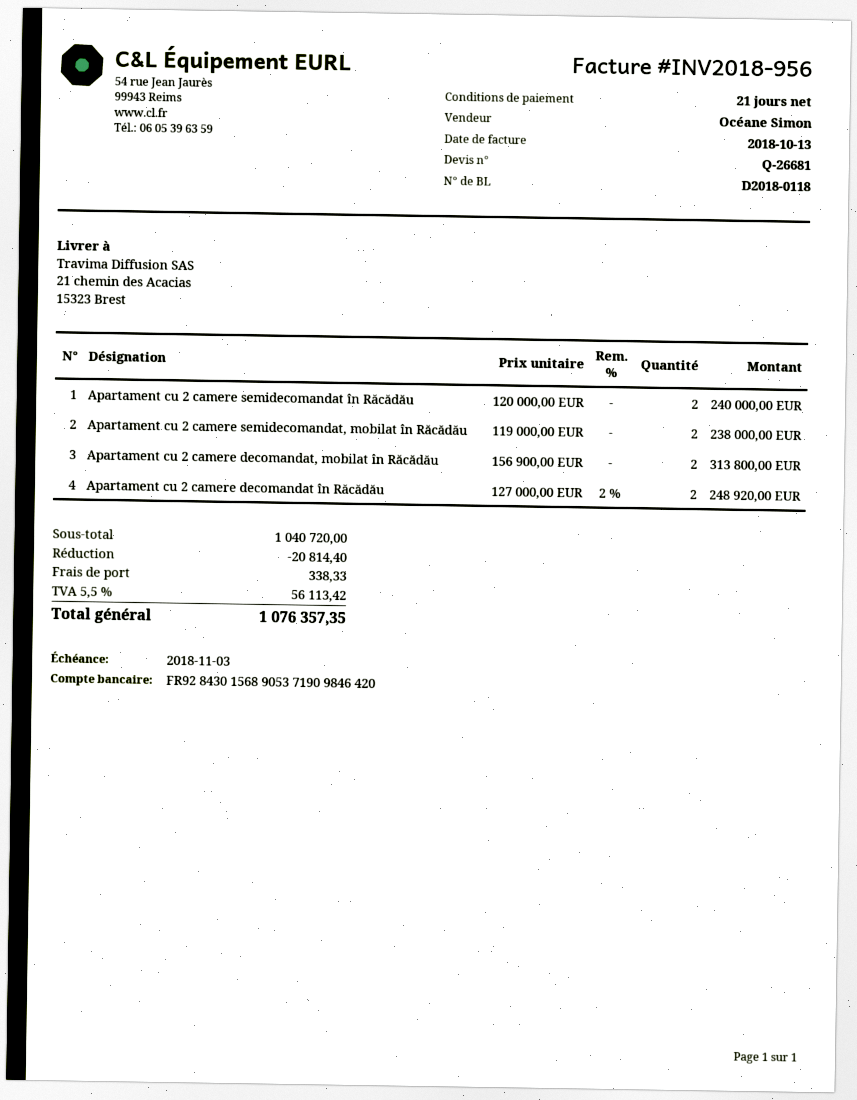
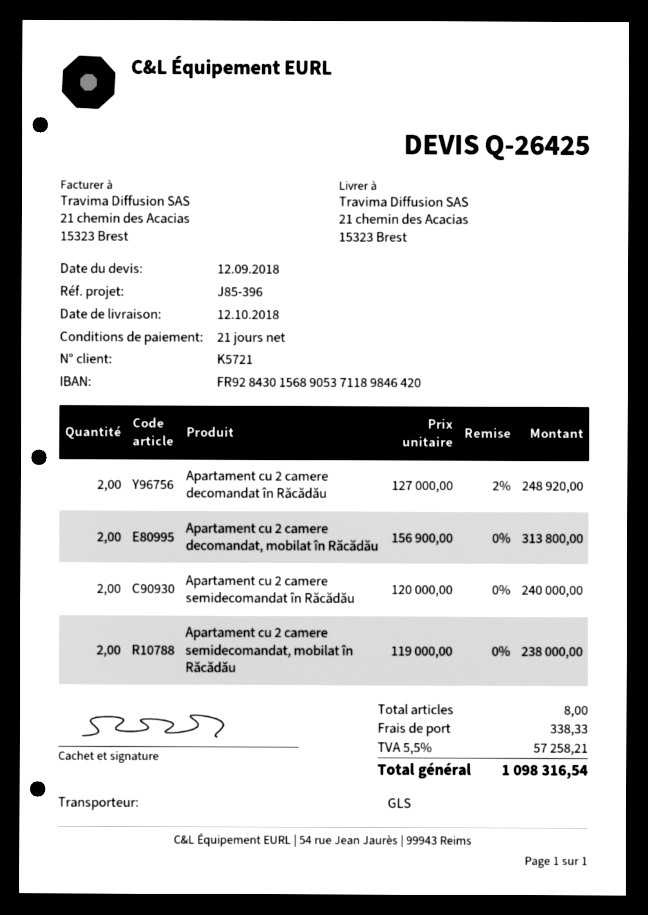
quote number: Q-26681 -> Q-26425
bank account: FR9284301568905371909846420 -> FR9284301568905371189846420
discount: 20814.40 -> none
tax: 5.5% = 56113.42 -> 5.5% = 57258.21
total: 1076357.35 -> 1098316.54

